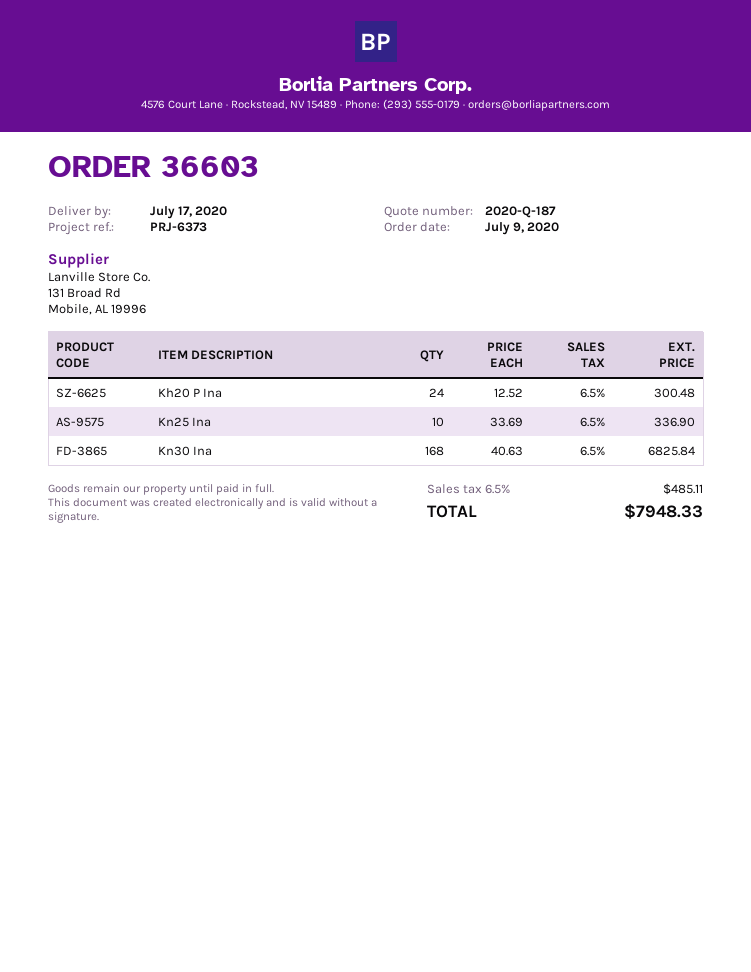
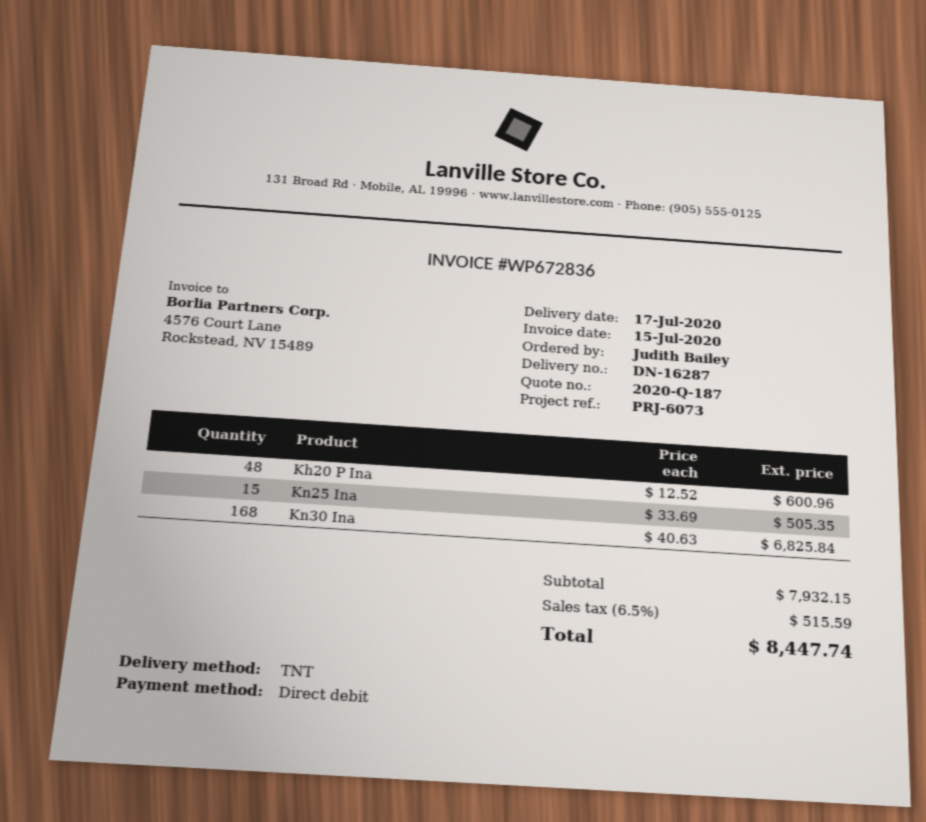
reference: PRJ-6373 -> PRJ-6073
Kh20 P Ina: 24 x 12.52 = 300.48 -> 48 x 12.52 = 600.96
Kn25 Ina: 10 x 33.69 = 336.90 -> 15 x 33.69 = 505.35
tax: 6.5% = 485.11 -> 6.5% = 515.59
total: 7948.33 -> 8447.74

